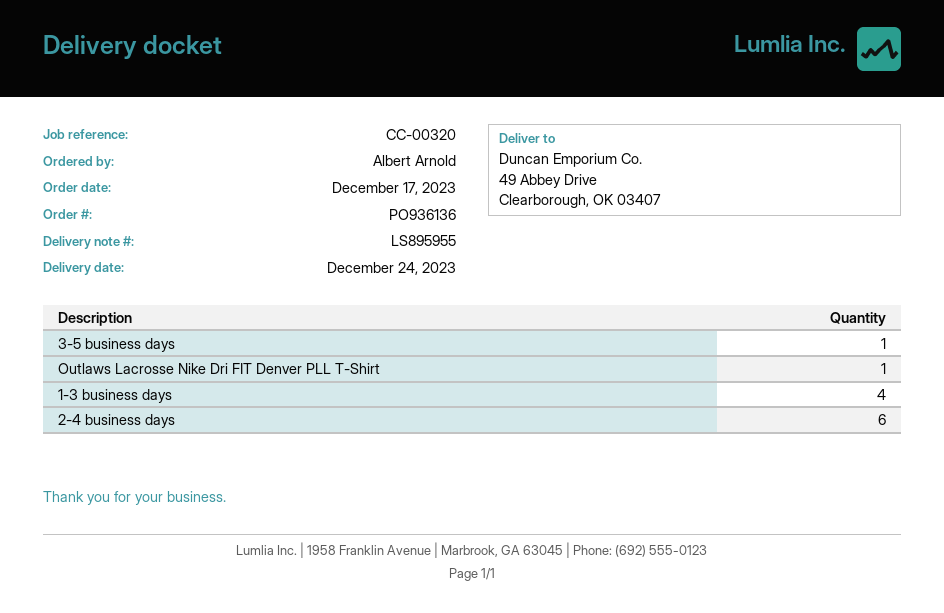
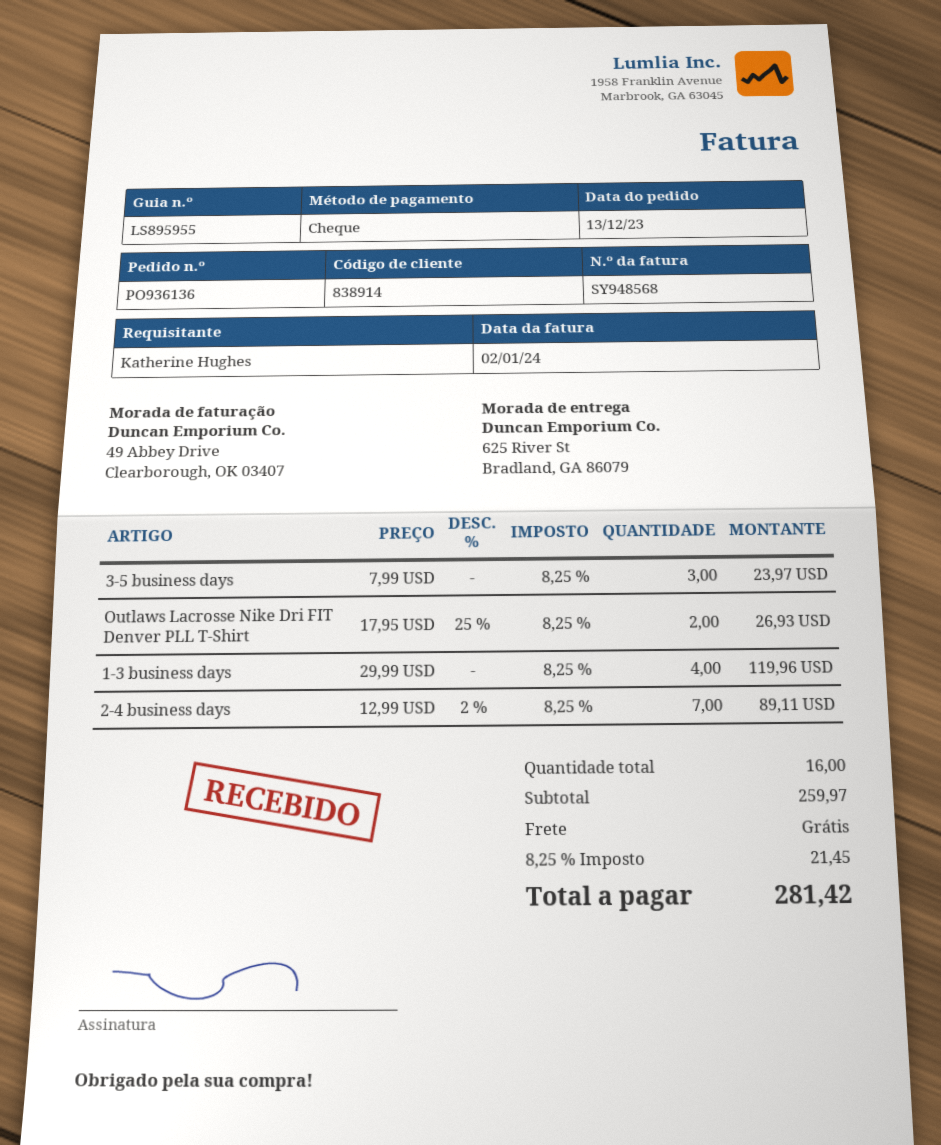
order date: 2023-12-17 -> 2023-12-13
ordered by: Albert Arnold -> Katherine Hughes
ship to: 49 Abbey Drive, Clearborough, OK 03407 -> 625 River St, Bradland, GA 86079
3-5 business days: 1 -> 3
Outlaws Lacrosse Nike Dri FIT Denver PLL T-Shirt: 1 -> 2
2-4 business days: 6 -> 7

